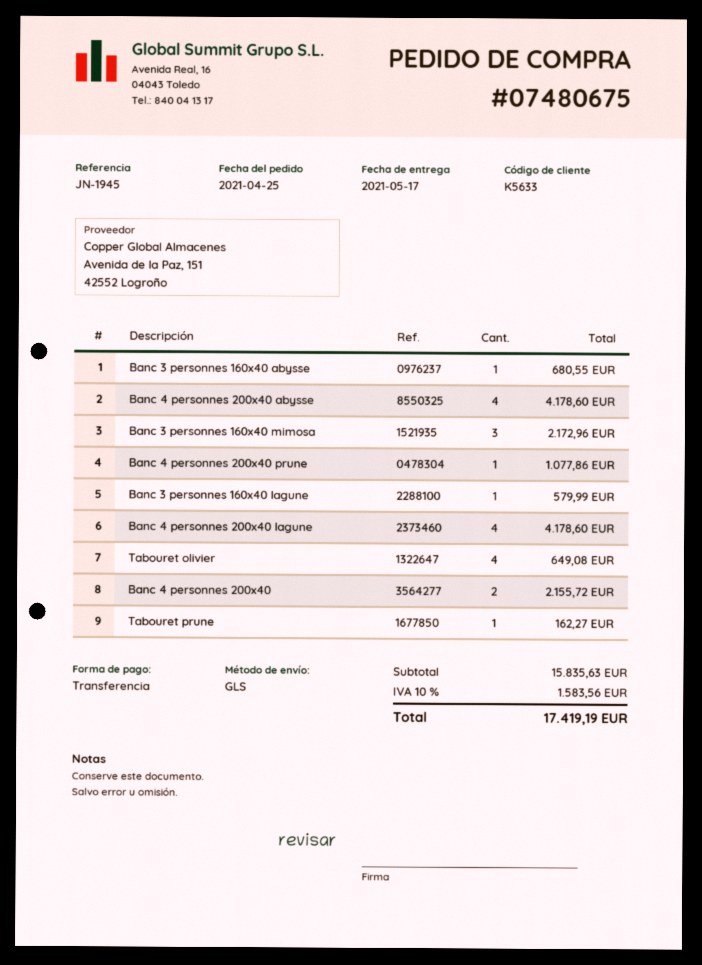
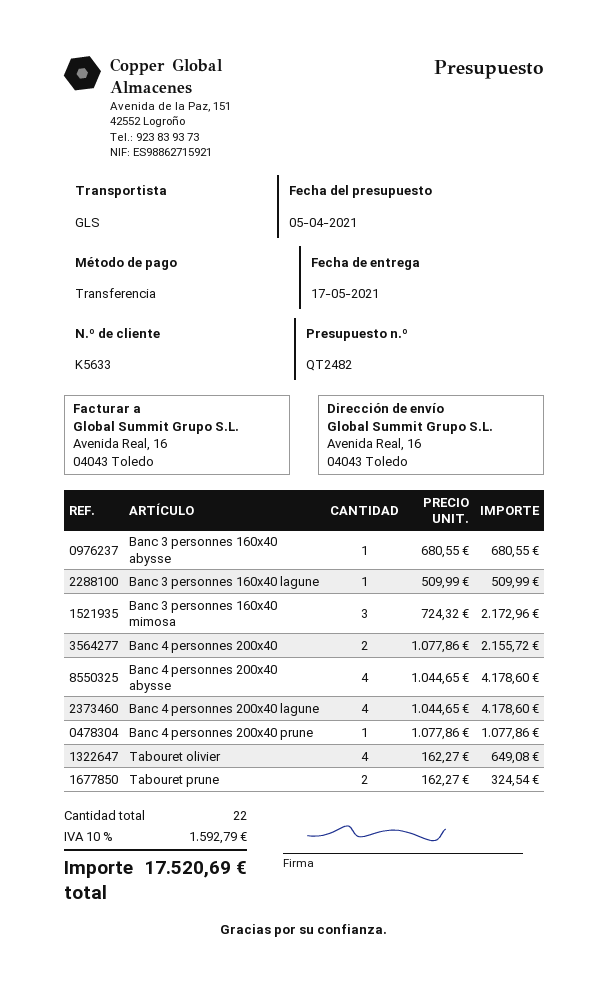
Banc 3 personnes 160x40 lagune: 1 for 579.99 -> 1 for 509.99
Tabouret prune: 1 for 162.27 -> 2 for 324.54
tax: 10% = 1583.56 -> 10% = 1592.79
total: 17419.19 -> 17520.69

